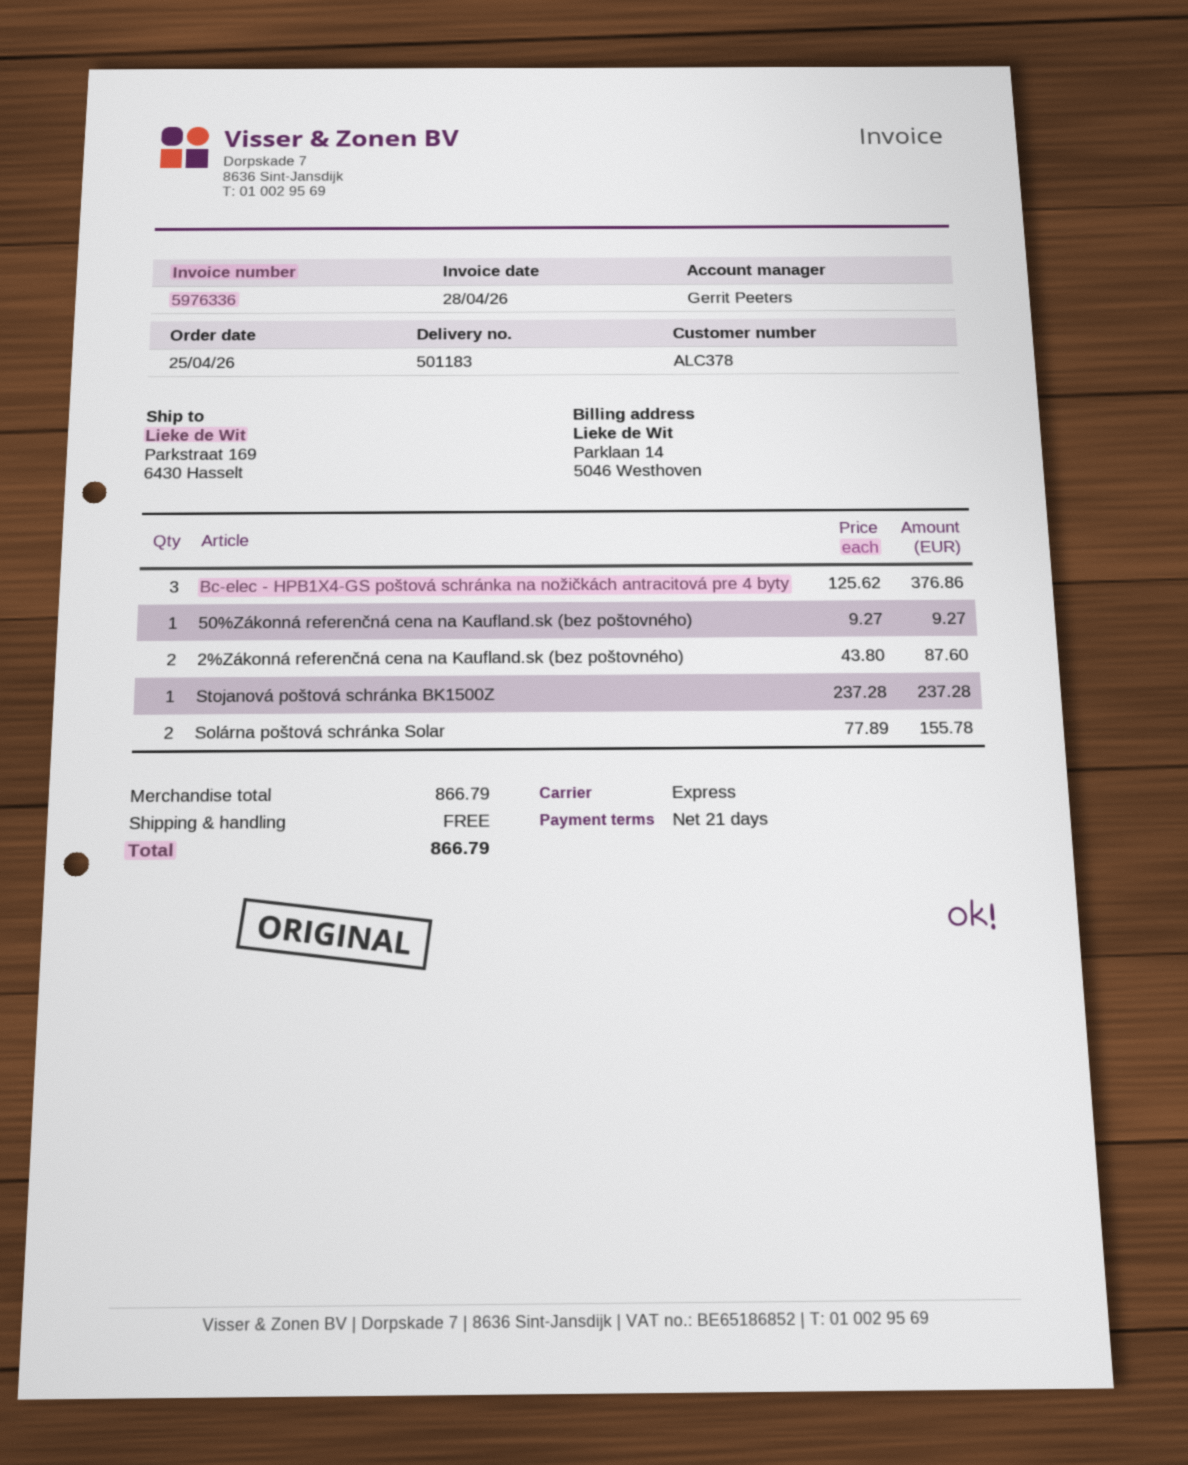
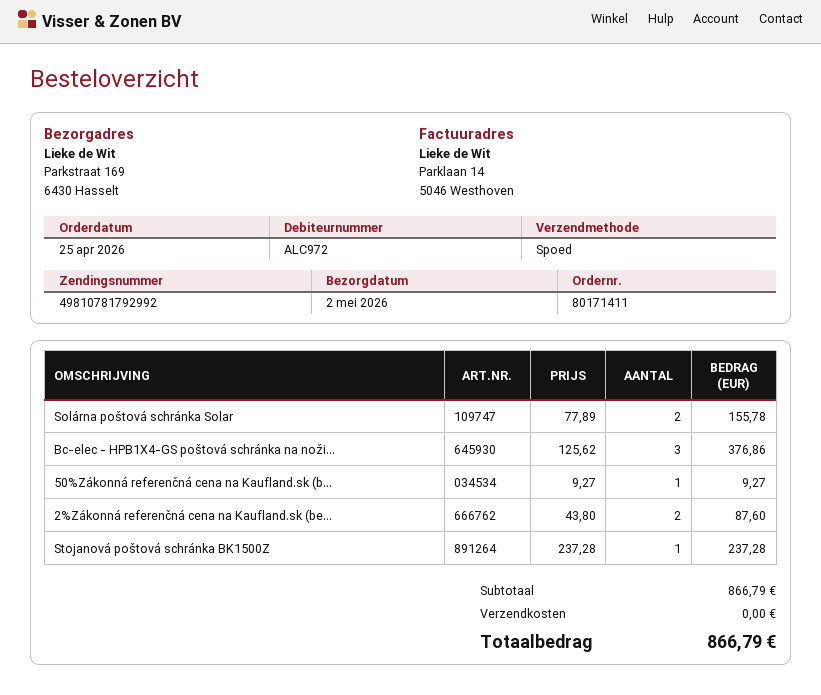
customer number: ALC378 -> ALC972

